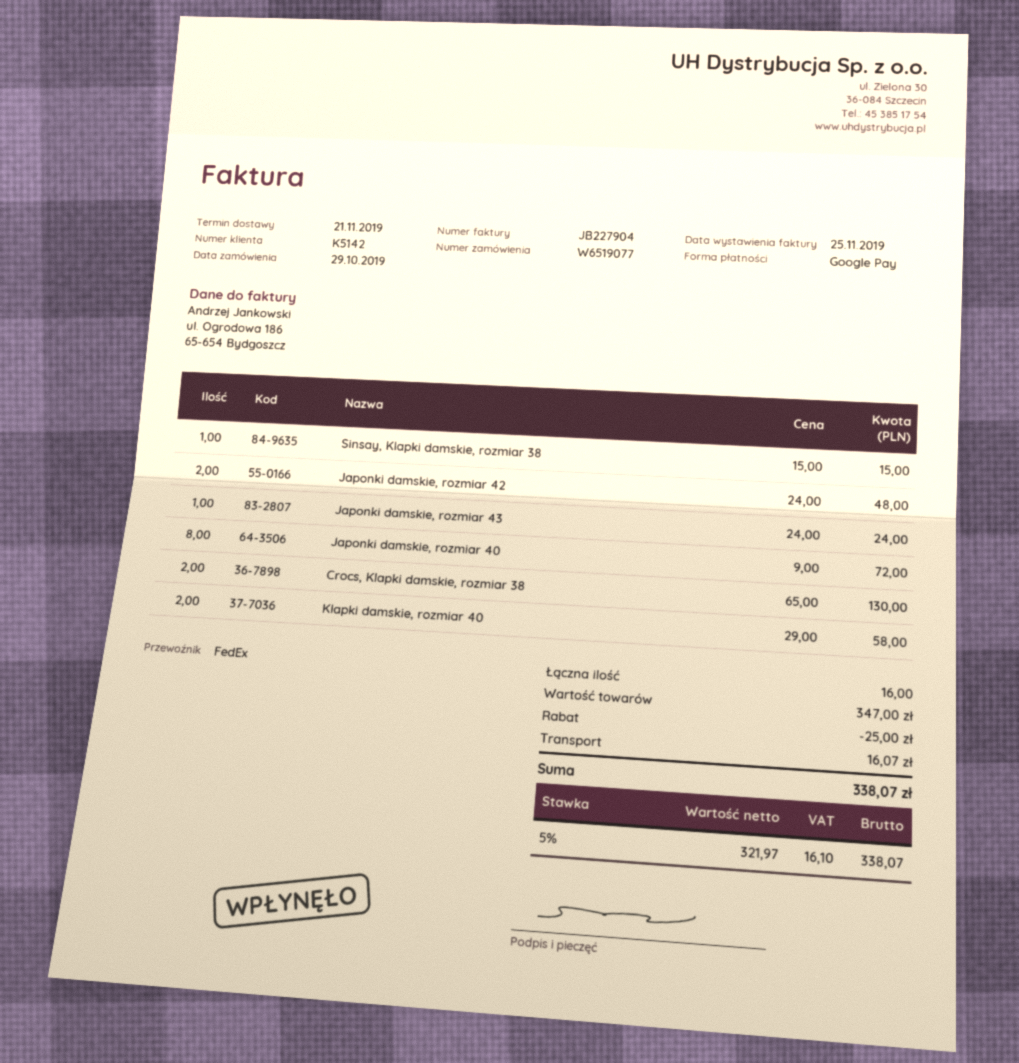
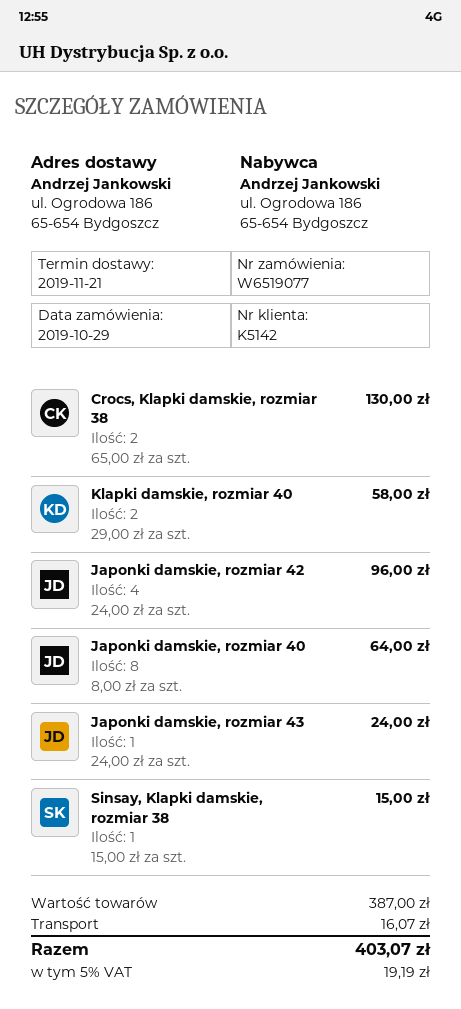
Japonki damskie, rozmiar 42: 2 x 24.00 = 48.00 -> 4 x 24.00 = 96.00
Japonki damskie, rozmiar 40: 8 x 9.00 = 72.00 -> 8 x 8.00 = 64.00
subtotal: 347.00 -> 387.00
discount: 25.00 -> none
tax: 5% = 16.10 -> 5% = 19.19
total: 338.07 -> 403.07

